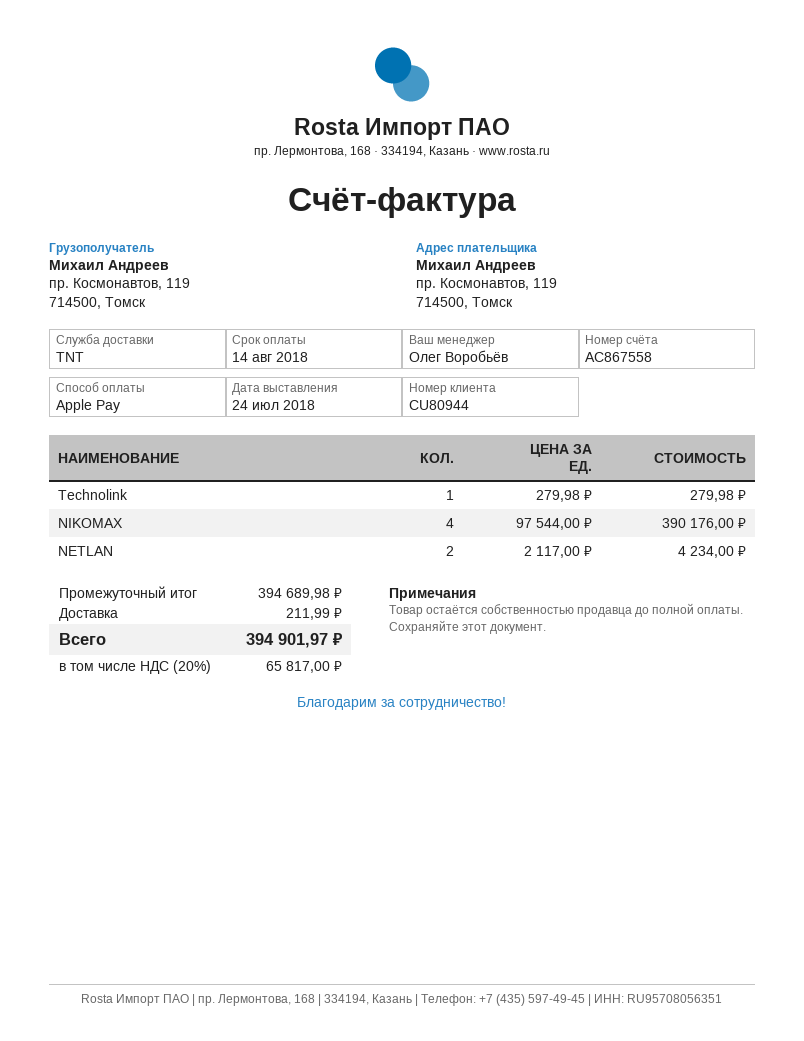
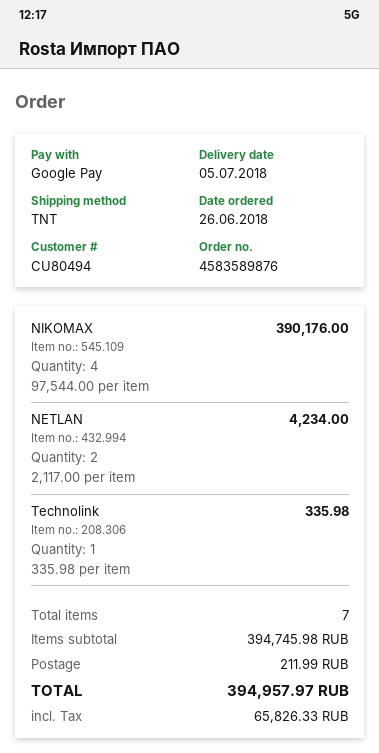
customer number: CU80944 -> CU80494
payment method: Apple Pay -> Google Pay
Technolink: 1 x 279.98 = 279.98 -> 1 x 335.98 = 335.98
subtotal: 394689.98 -> 394745.98
tax: 65817.00 -> 65826.33
total: 394901.97 -> 394957.97

